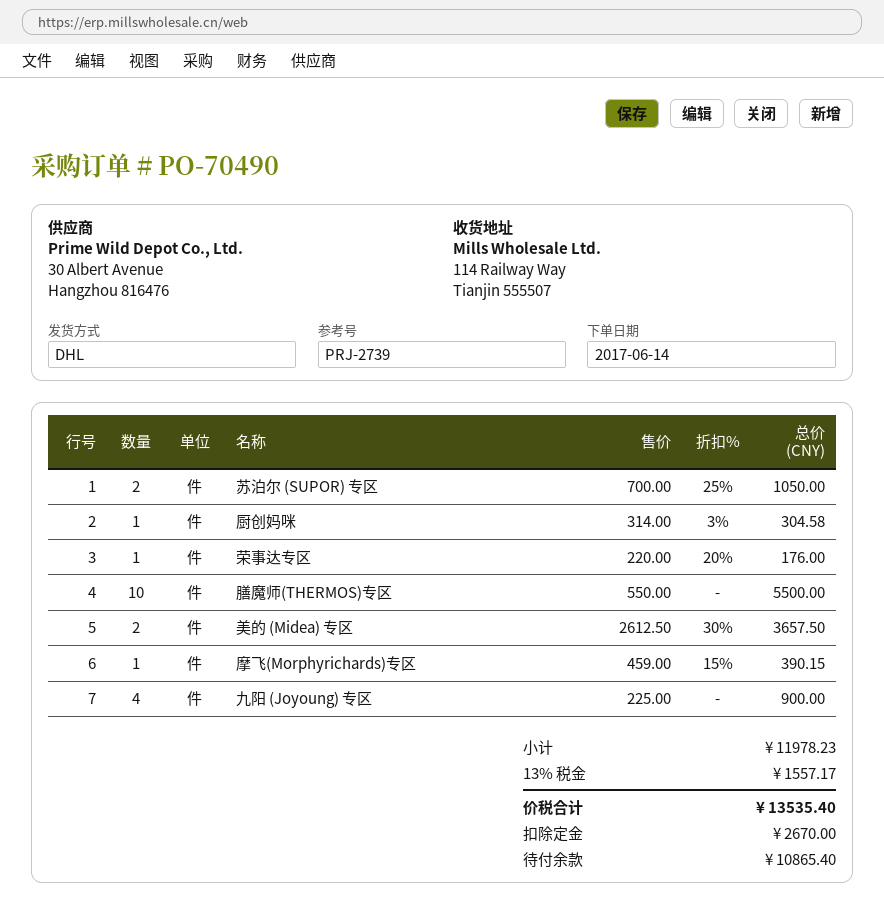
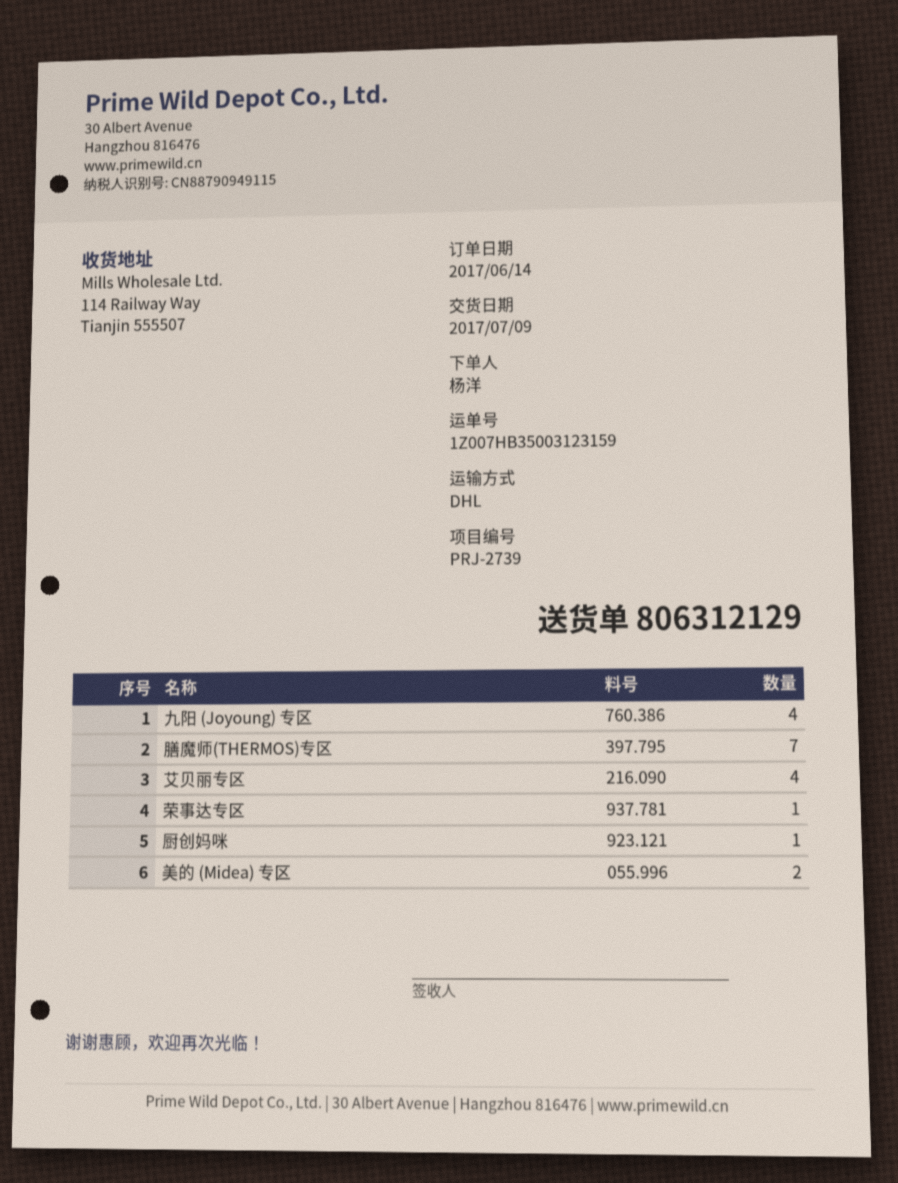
苏泊尔 (SUPOR) 专区: 2 -> none
膳魔师(THERMOS)专区: 10 -> 7
摩飞(Morphyrichards)专区: 1 -> none
艾贝丽专区: none -> 4

